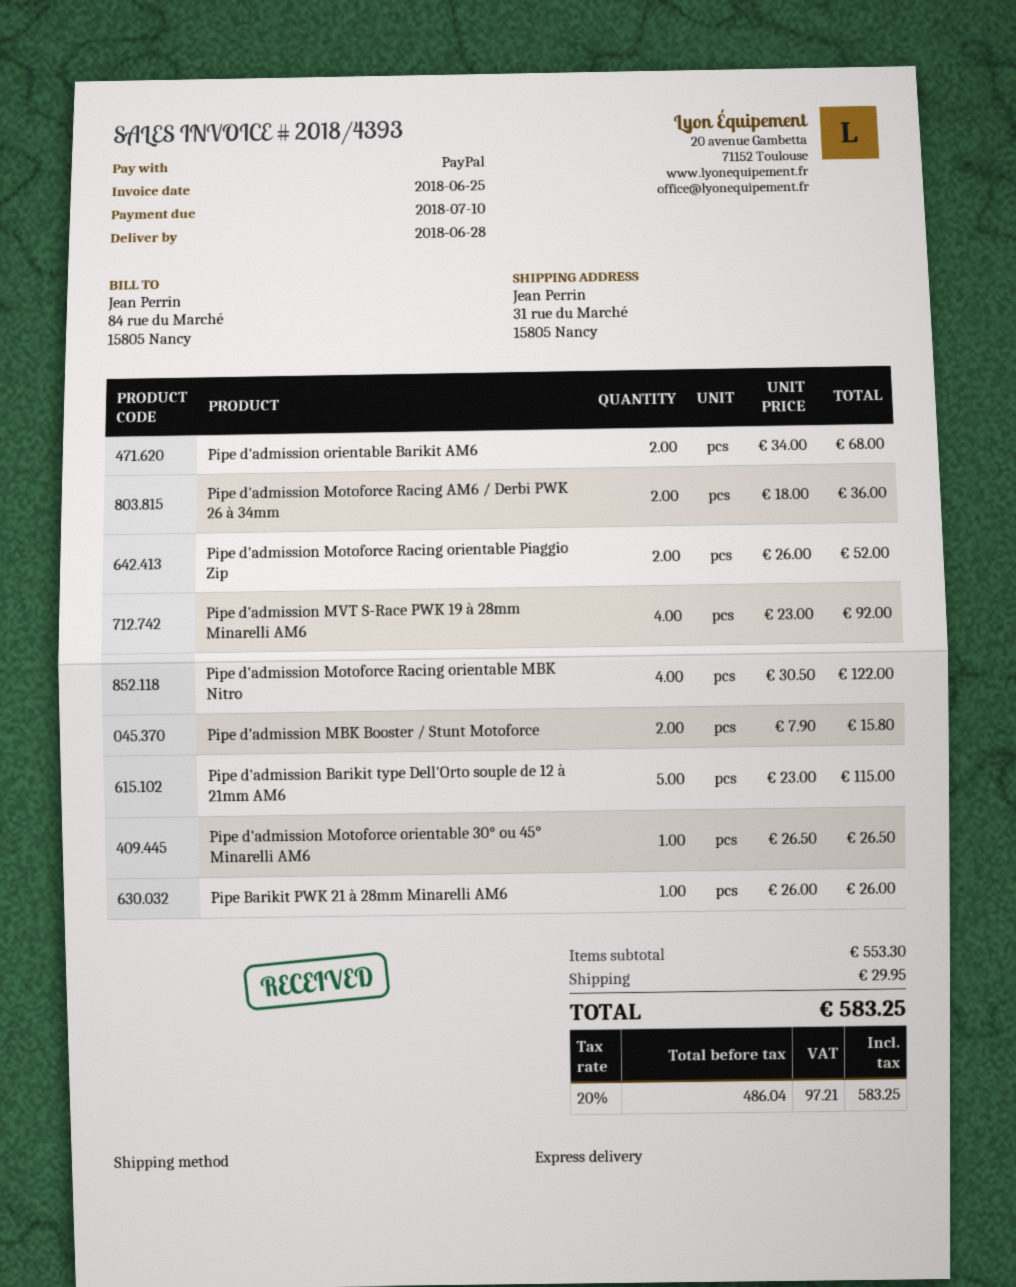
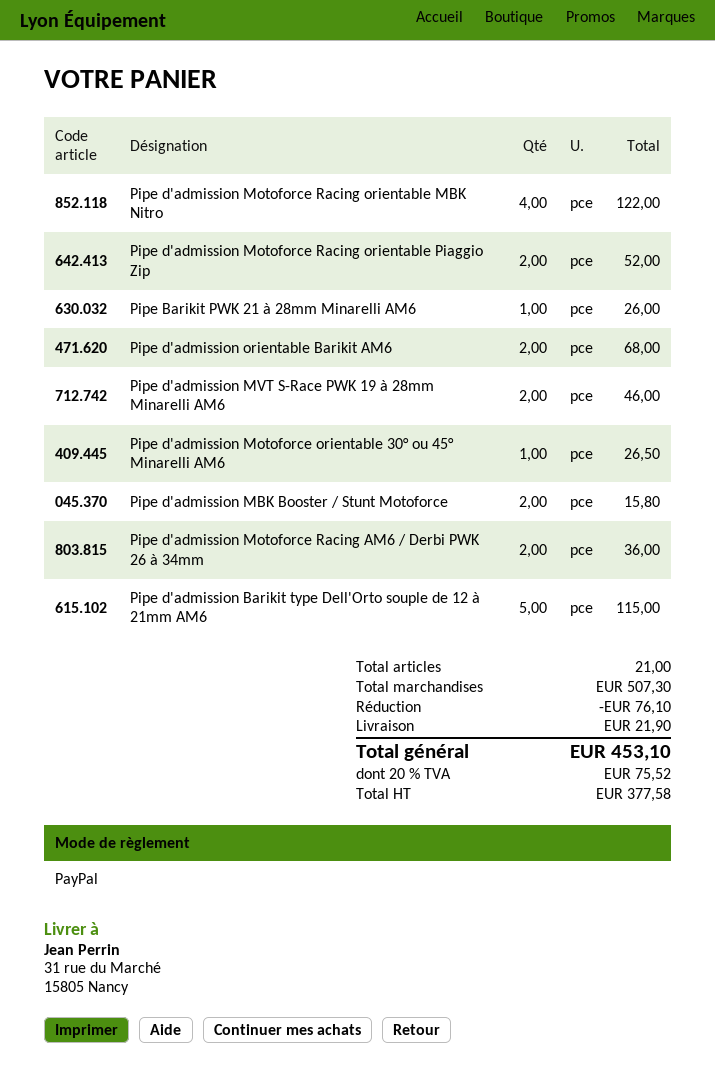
Pipe d'admission MVT S-Race PWK 19 à 28mm Minarelli AM6: 4 for 92.00 -> 2 for 46.00
subtotal: 553.30 -> 507.30
discount: none -> 76.10
shipping: 29.95 -> 21.90
net: 486.04 -> 377.58
tax: 20% = 97.21 -> 20% = 75.52
total: 583.25 -> 453.10

